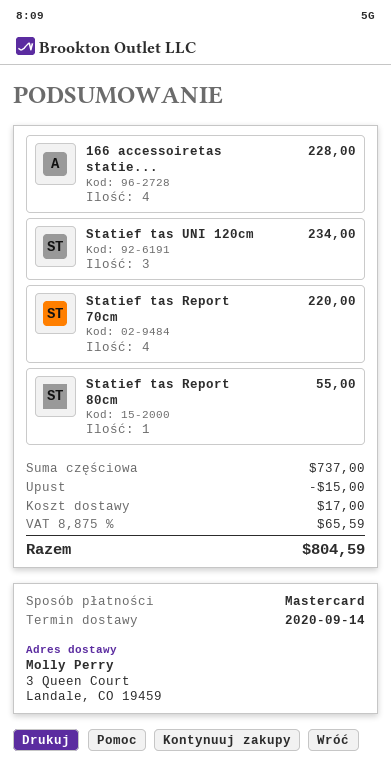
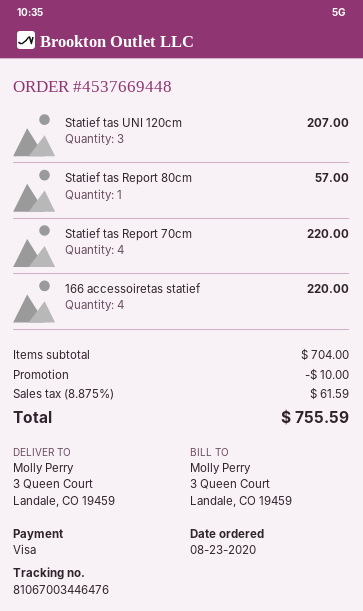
payment method: Mastercard -> Visa
166 accessoiretas statie...: 4 for 228.00 -> 4 for 220.00
Statief tas UNI 120cm: 3 for 234.00 -> 3 for 207.00
Statief tas Report 80cm: 1 for 55.00 -> 1 for 57.00
subtotal: 737.00 -> 704.00
discount: 15.00 -> 10.00
shipping: 17.00 -> none
tax: 8.875% = 65.59 -> 8.875% = 61.59
total: 804.59 -> 755.59

